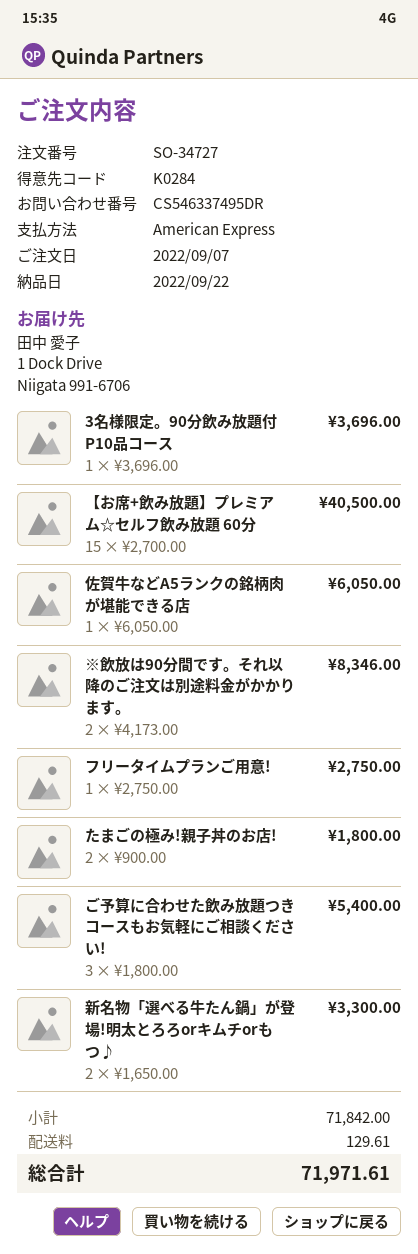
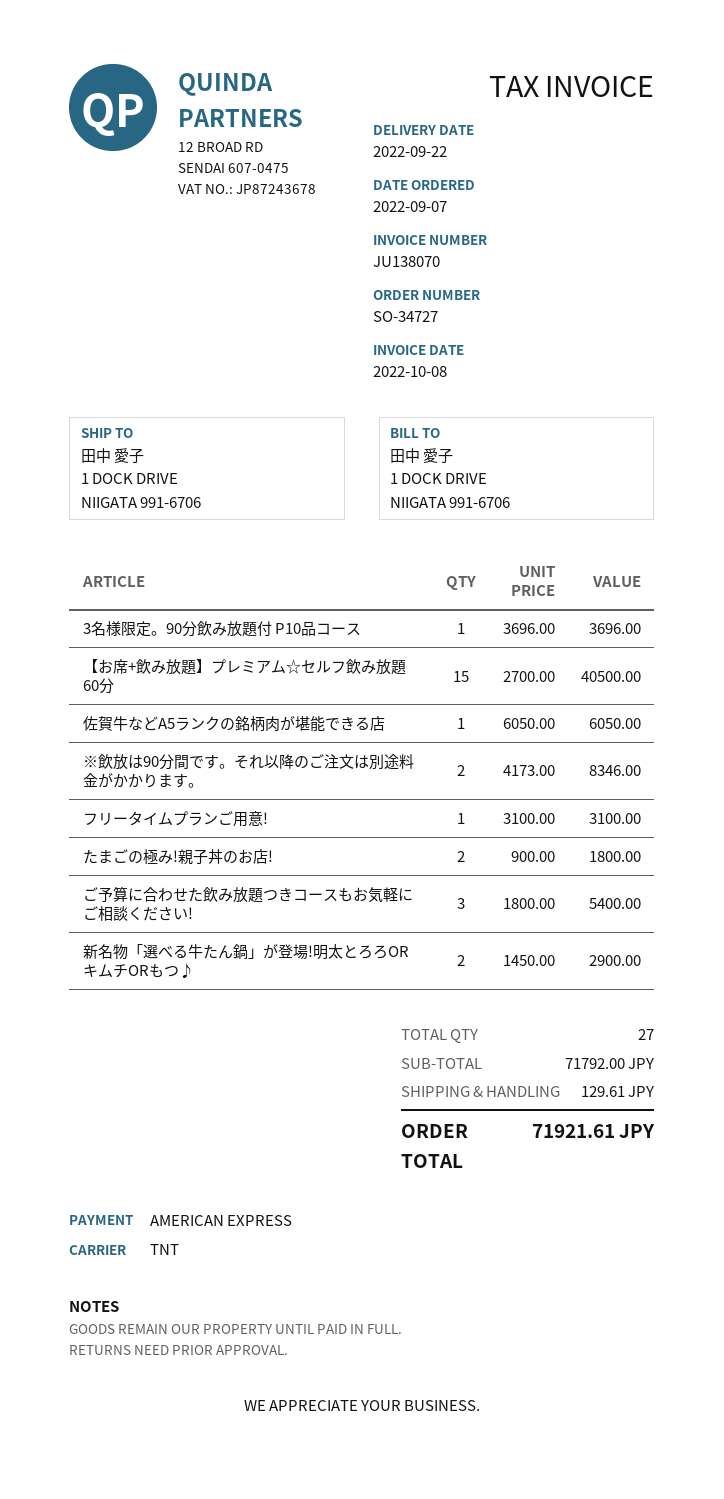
フリータイムプランご用意!: 1 x 2750.00 = 2750.00 -> 1 x 3100.00 = 3100.00
新名物「選べる牛たん鍋」が登場!明太とろろorキムチorもつ♪: 2 x 1650.00 = 3300.00 -> 2 x 1450.00 = 2900.00
subtotal: 71842.00 -> 71792.00
total: 71971.61 -> 71921.61

